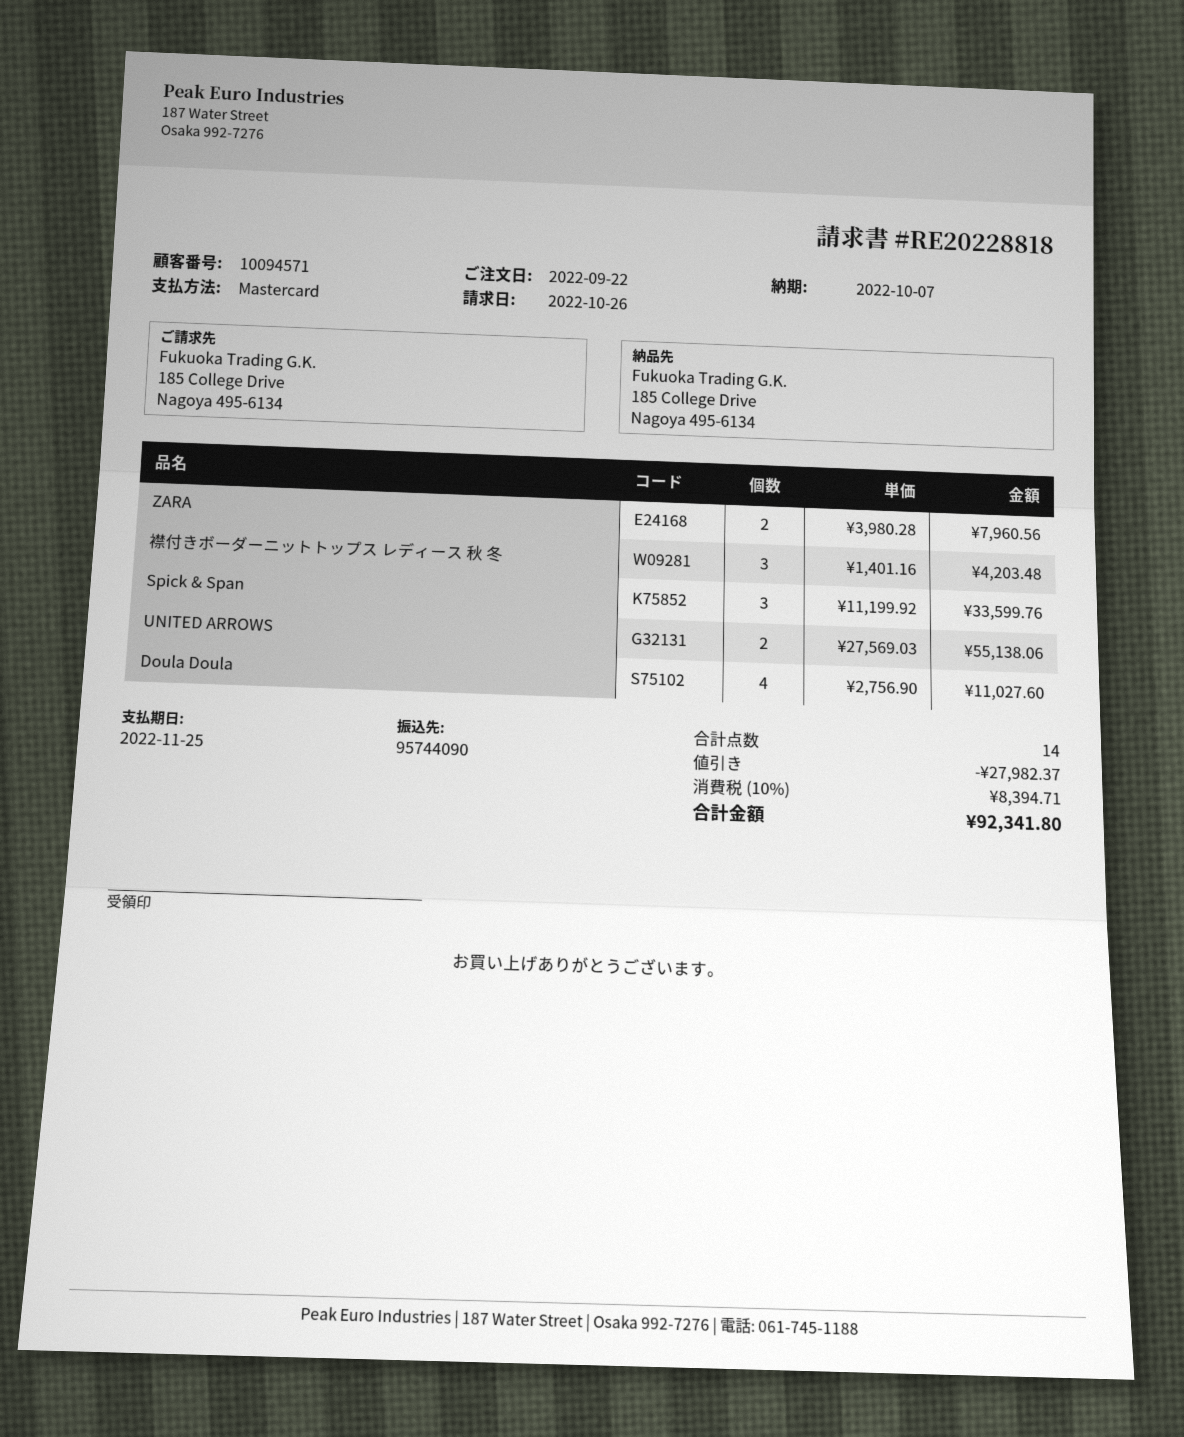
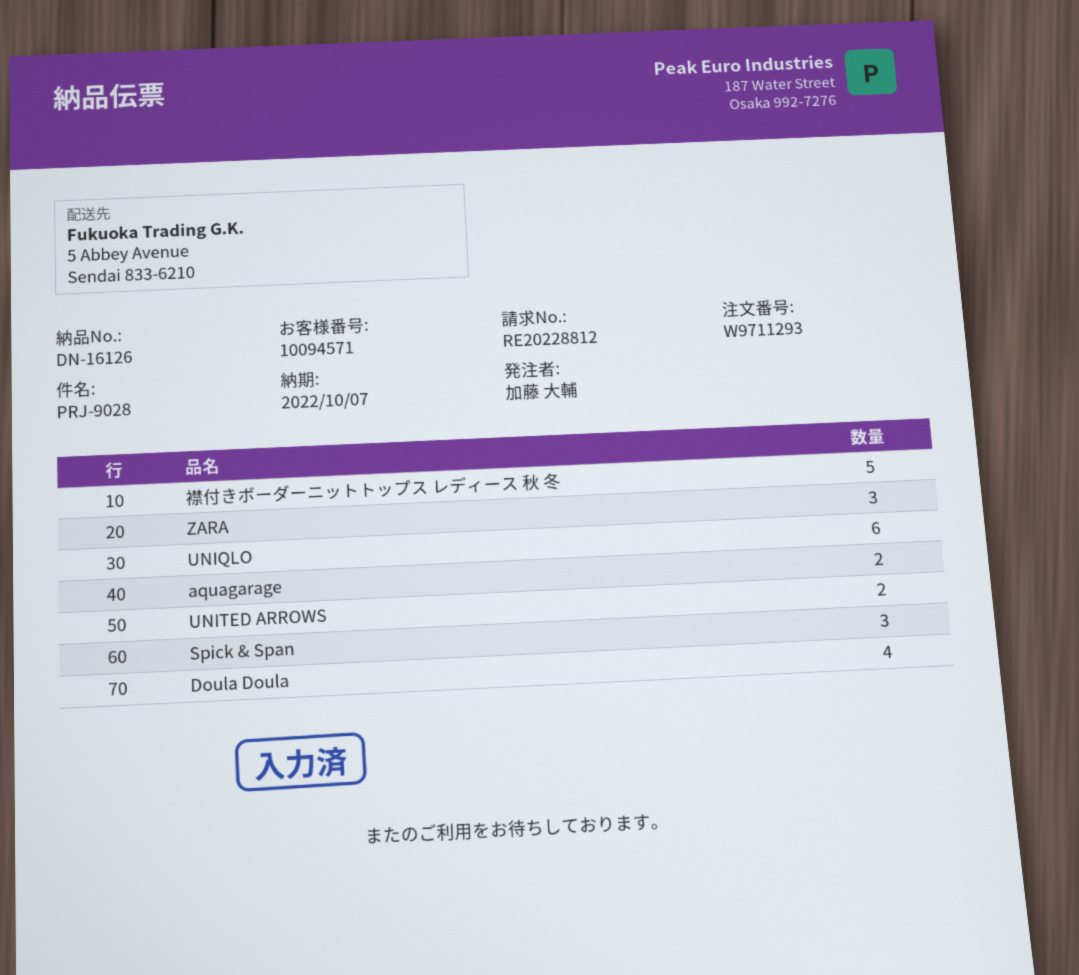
invoice number: RE20228818 -> RE20228812
ship to: 185 College Drive, Nagoya 495-6134 -> 5 Abbey Avenue, Sendai 833-6210
ZARA: 2 -> 3
襟付きボーダーニットトップス レディース 秋 冬: 3 -> 5
UNIQLO: none -> 6
aquagarage: none -> 2

